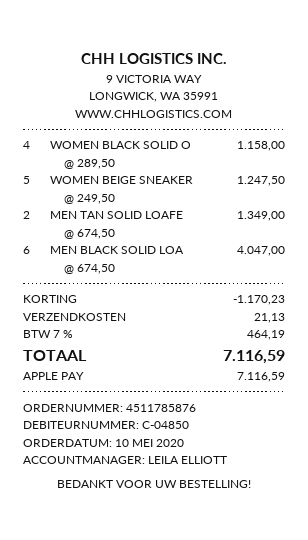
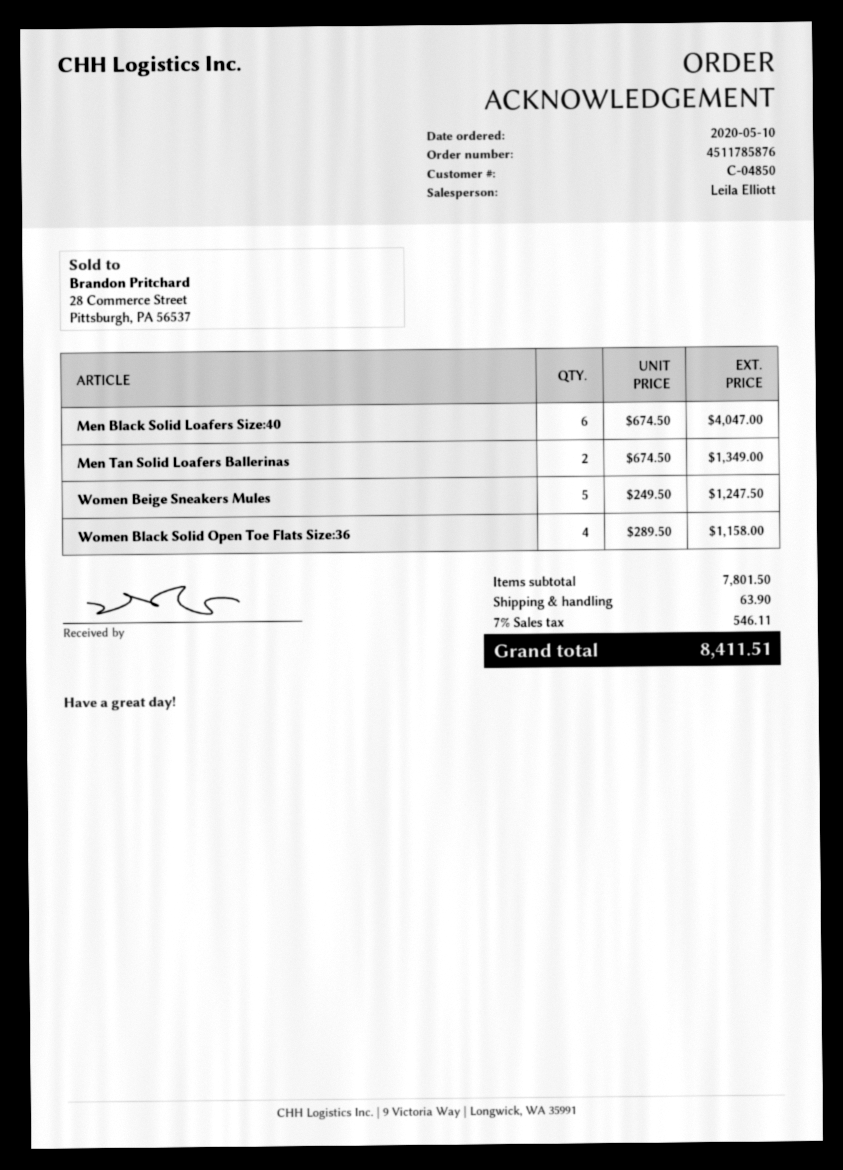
discount: 1170.23 -> none
shipping: 21.13 -> 63.90
tax: 7% = 464.19 -> 7% = 546.11
total: 7116.59 -> 8411.51

